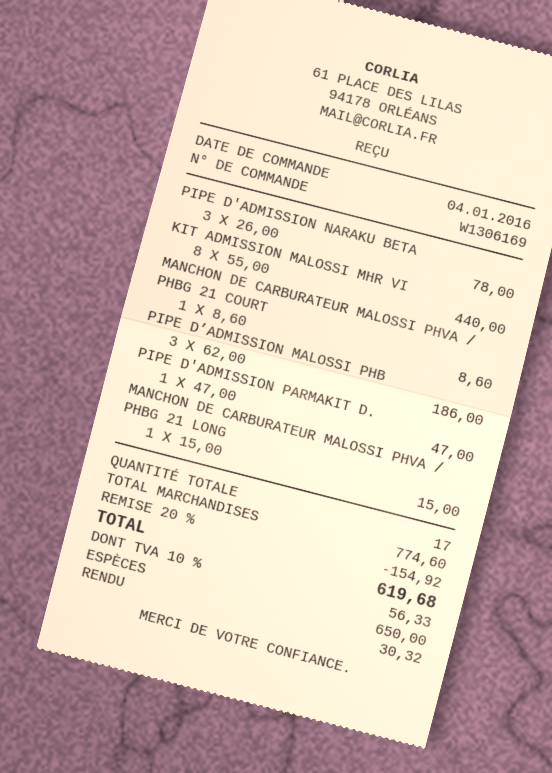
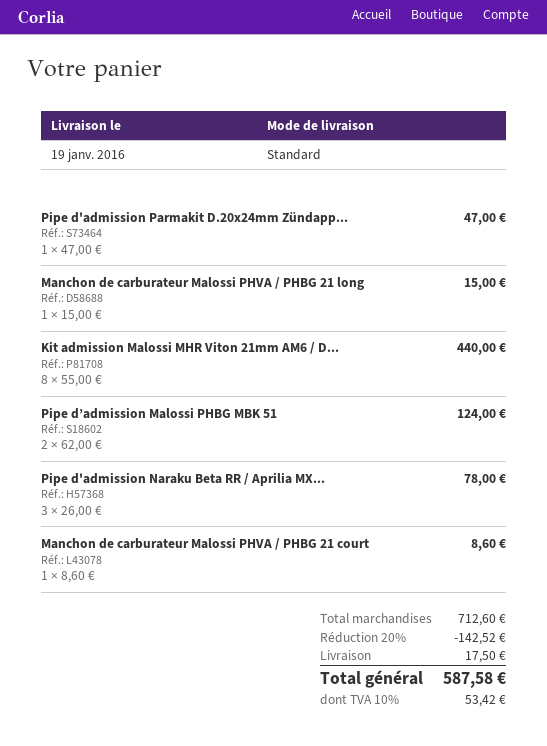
PIPE D’ADMISSION MALOSSI PHB: 3 x 62.00 = 186.00 -> 2 x 62.00 = 124.00
subtotal: 774.60 -> 712.60
discount: 20% = 154.92 -> 20% = 142.52
shipping: none -> 17.50
tax: 10% = 56.33 -> 10% = 53.42
total: 619.68 -> 587.58

